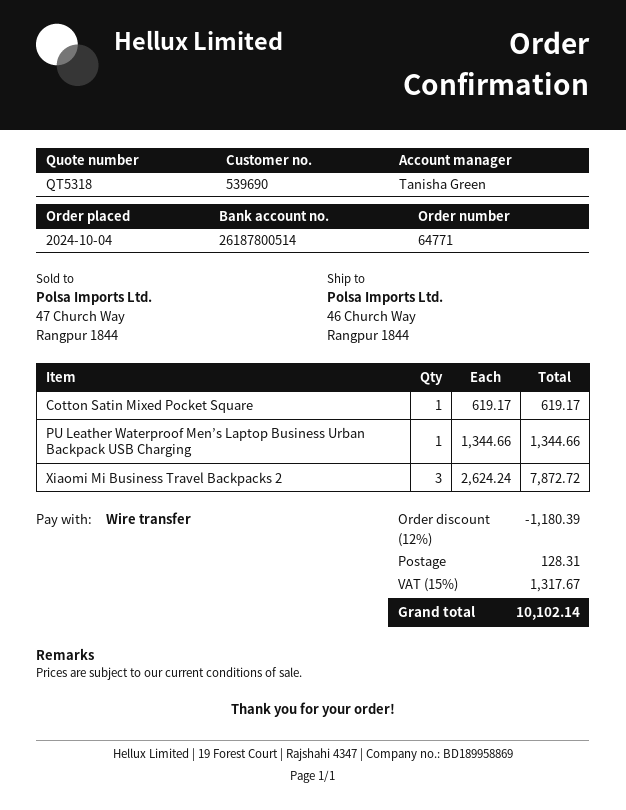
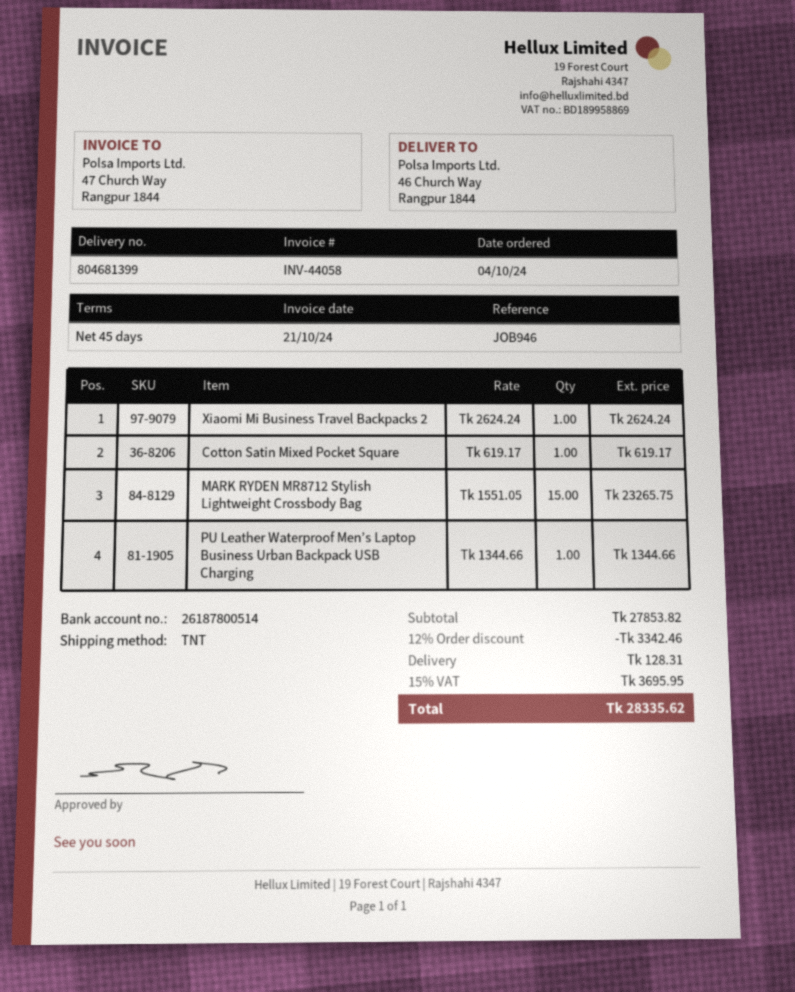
Xiaomi Mi Business Travel Backpacks 2: 3 x 2624.24 = 7872.72 -> 1 x 2624.24 = 2624.24
MARK RYDEN MR8712 Stylish Lightweight Crossbody Bag: none -> 15 x 1551.05 = 23265.75
discount: 12% = 1180.39 -> 12% = 3342.46
tax: 15% = 1317.67 -> 15% = 3695.95
total: 10102.14 -> 28335.62

